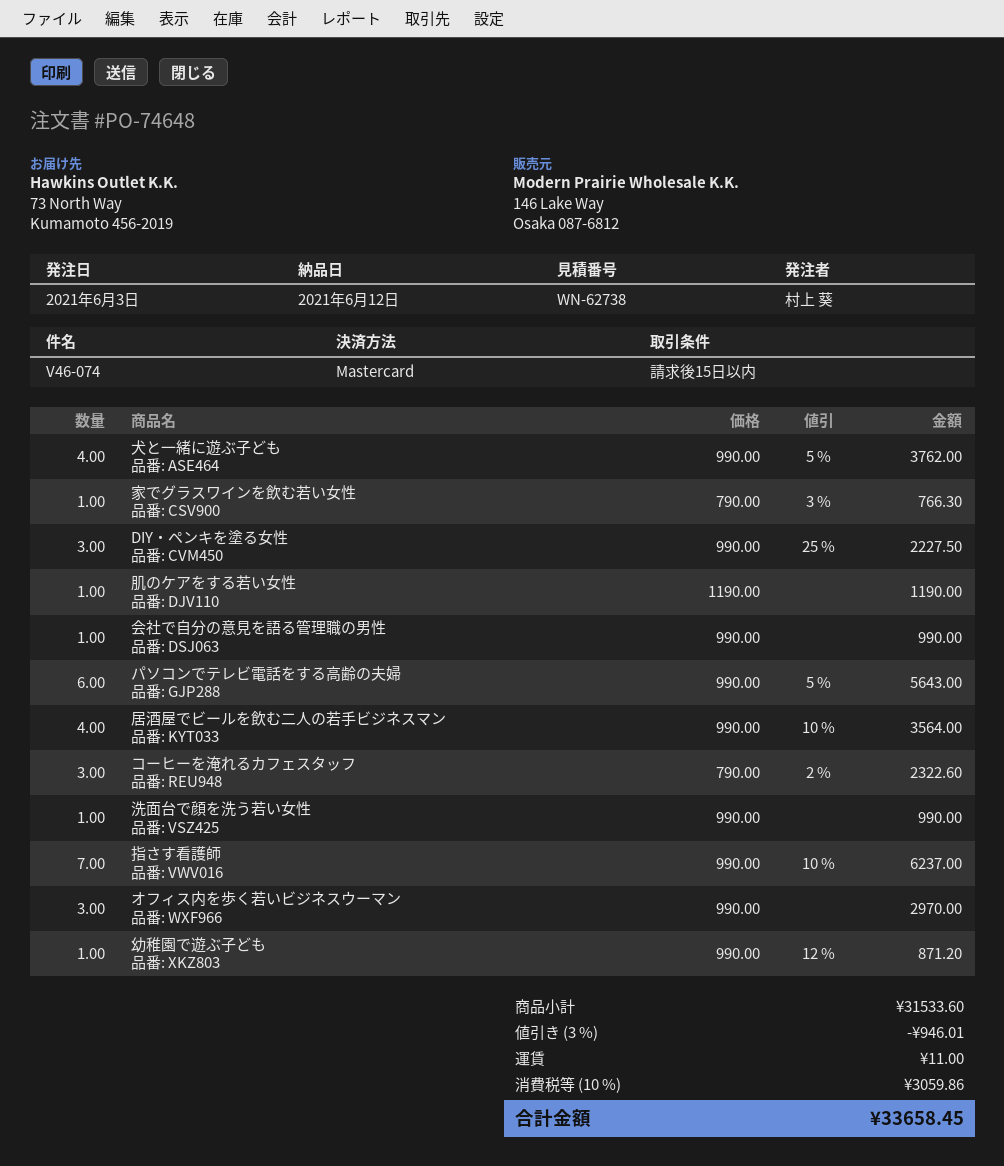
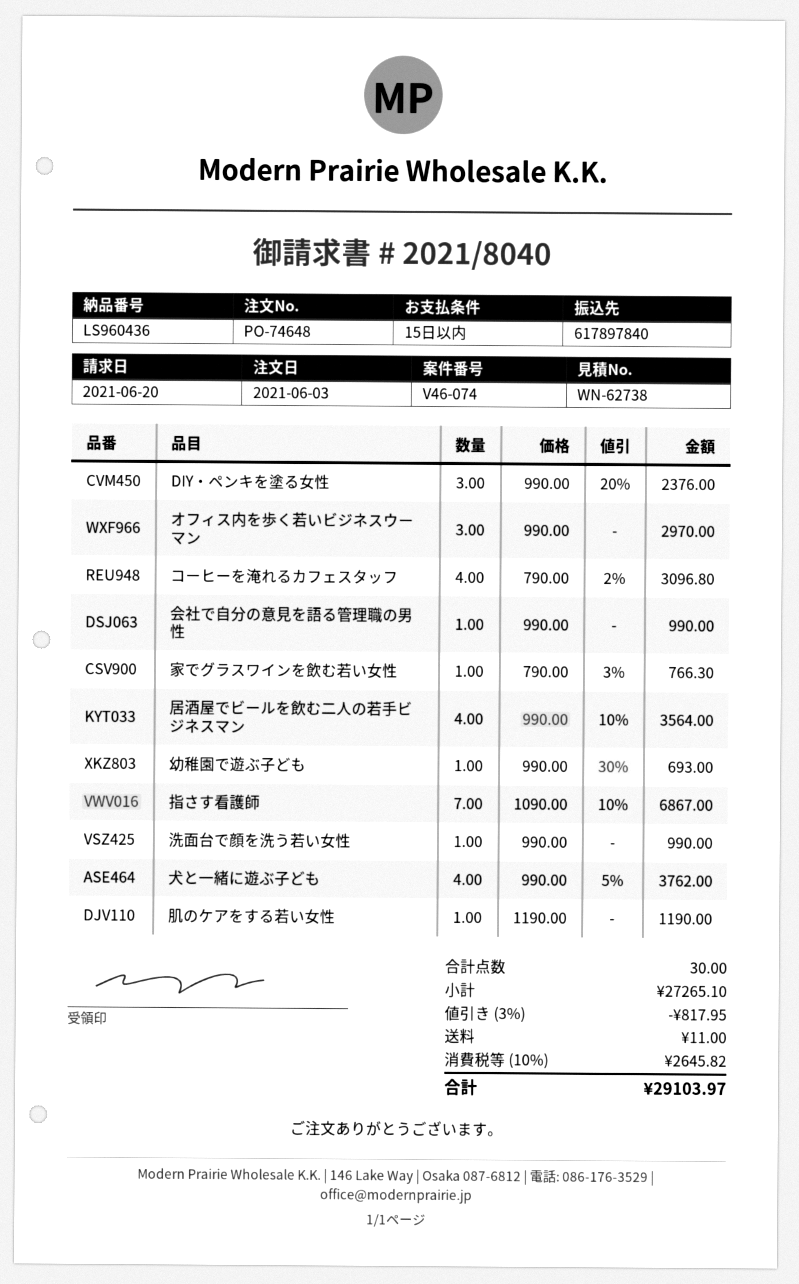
DIY・ペンキを塗る女性: 3 x 990.00 - 25% = 2227.50 -> 3 x 990.00 - 20% = 2376.00
パソコンでテレビ電話をする高齢の夫婦: 6 x 990.00 - 5% = 5643.00 -> none
コーヒーを淹れるカフェスタッフ: 3 x 790.00 - 2% = 2322.60 -> 4 x 790.00 - 2% = 3096.80
指さす看護師: 7 x 990.00 - 10% = 6237.00 -> 7 x 1090.00 - 10% = 6867.00
幼稚園で遊ぶ子ども: 1 x 990.00 - 12% = 871.20 -> 1 x 990.00 - 30% = 693.00
subtotal: 31533.60 -> 27265.10
discount: 3% = 946.01 -> 3% = 817.95
tax: 10% = 3059.86 -> 10% = 2645.82
total: 33658.45 -> 29103.97

